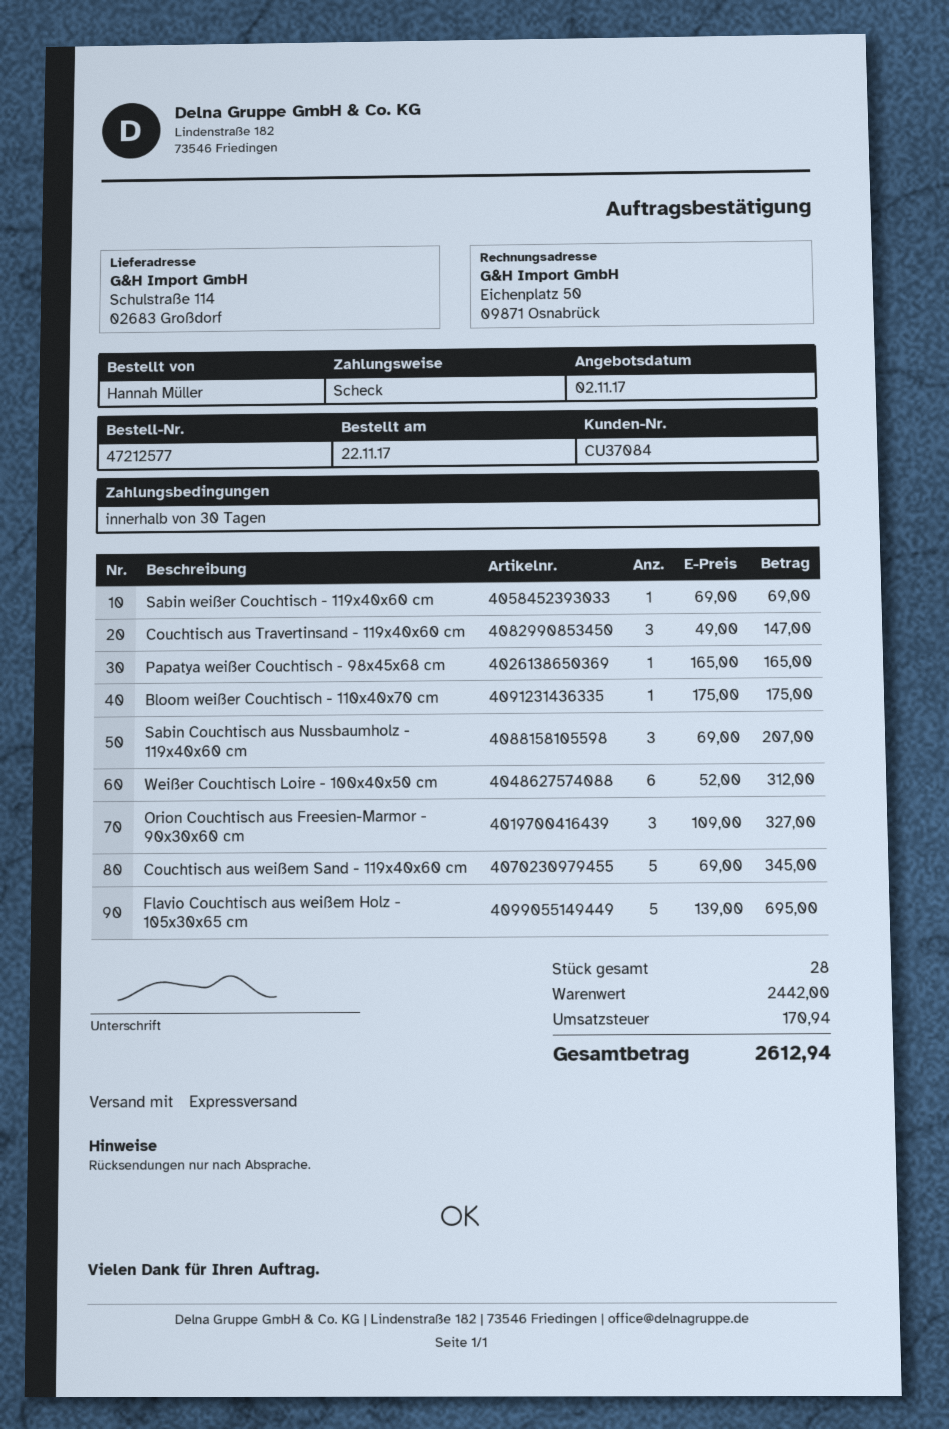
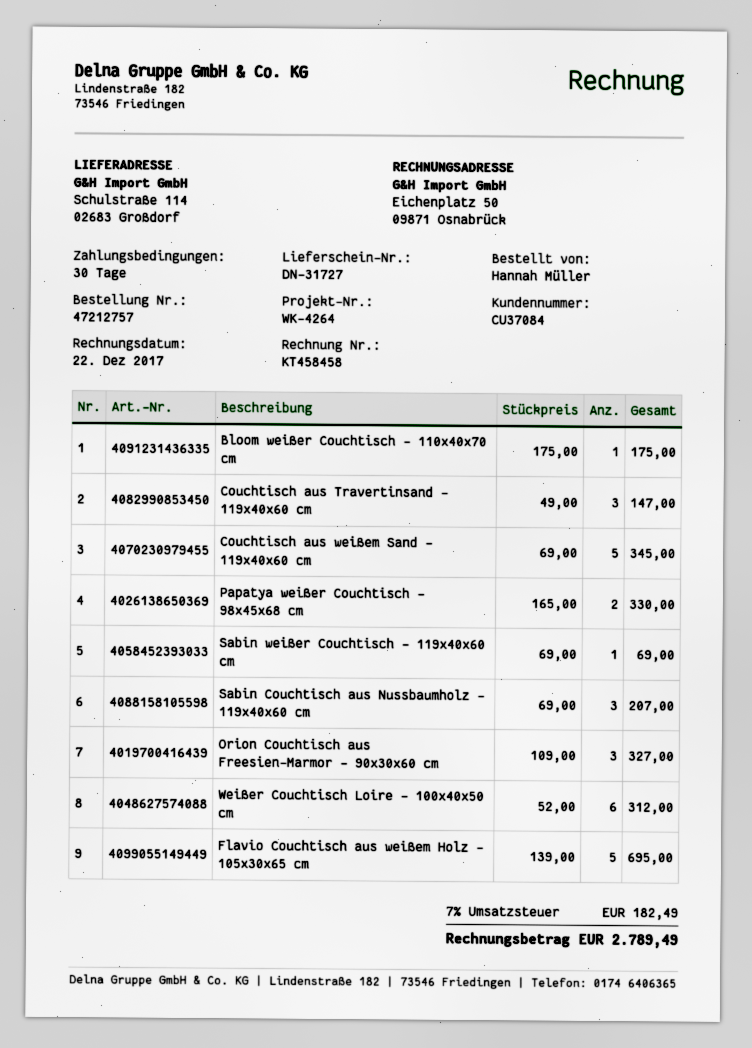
order number: 47212577 -> 47212757
Papatya weißer Couchtisch - 98x45x68 cm: 1 x 165.00 = 165.00 -> 2 x 165.00 = 330.00
tax: 170.94 -> 182.49
total: 2612.94 -> 2789.49

